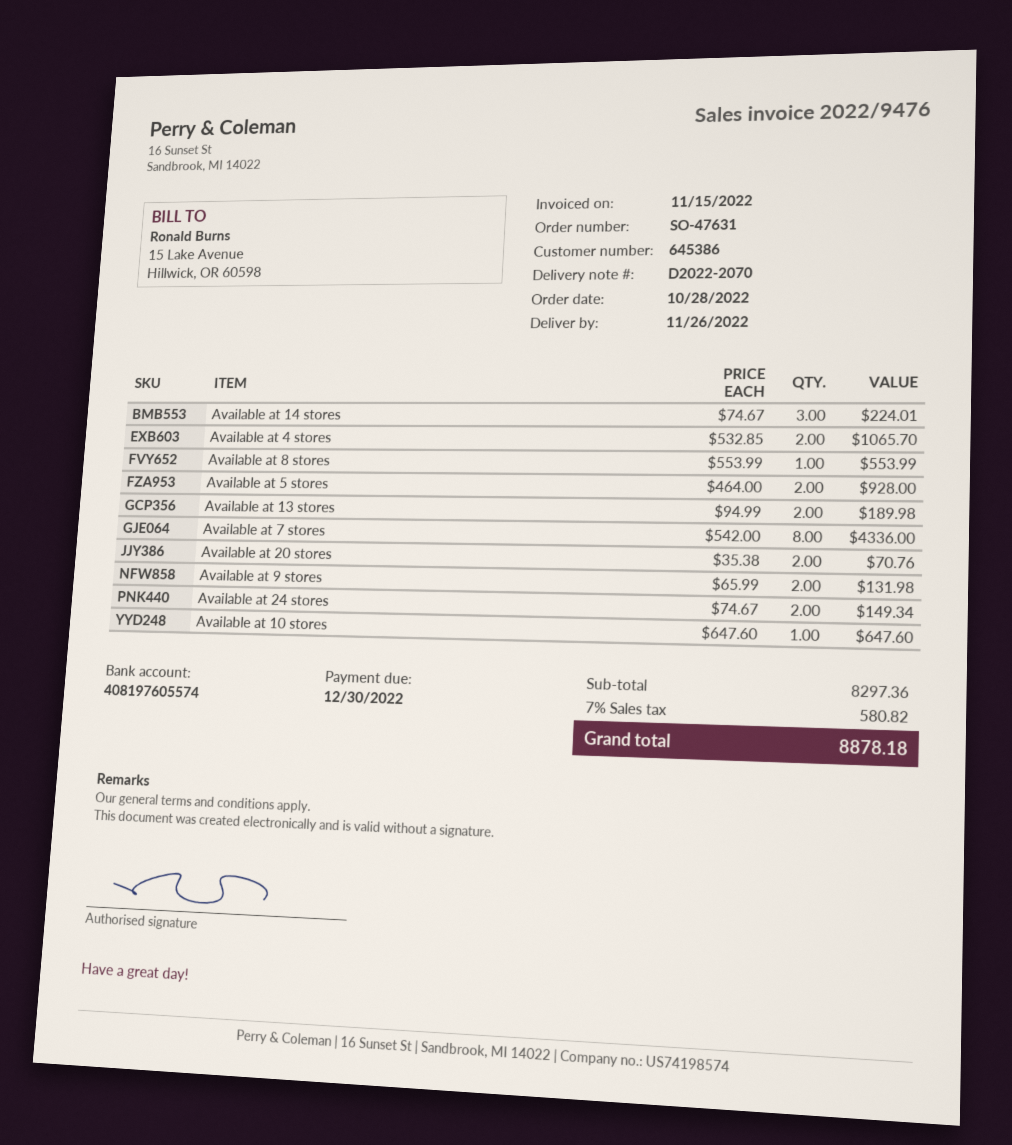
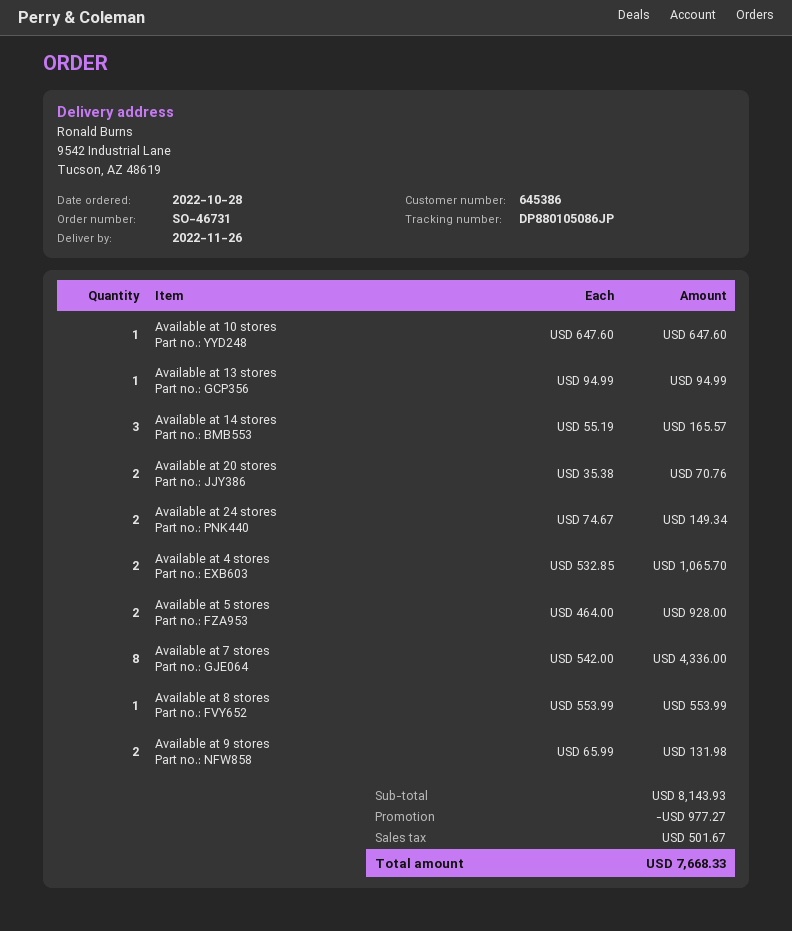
order number: SO-47631 -> SO-46731
Available at 14 stores: 3 x 74.67 = 224.01 -> 3 x 55.19 = 165.57
Available at 13 stores: 2 x 94.99 = 189.98 -> 1 x 94.99 = 94.99
subtotal: 8297.36 -> 8143.93
discount: none -> 977.27
tax: 580.82 -> 501.67
total: 8878.18 -> 7668.33

